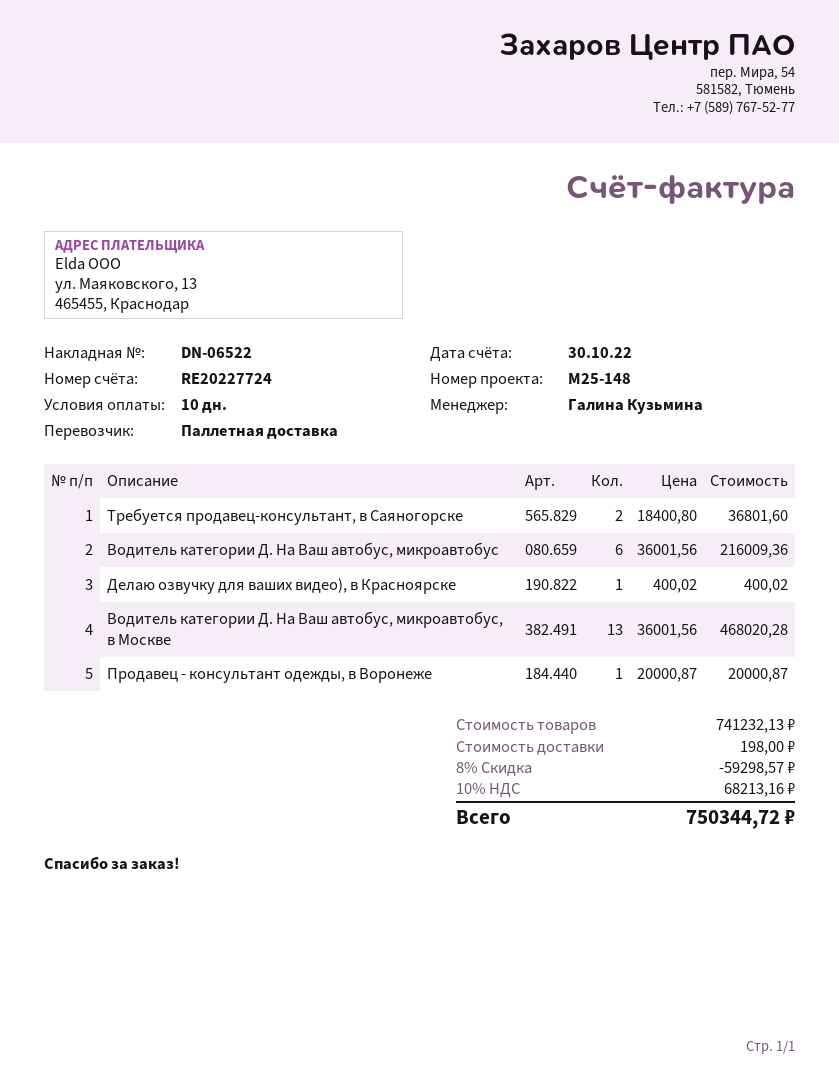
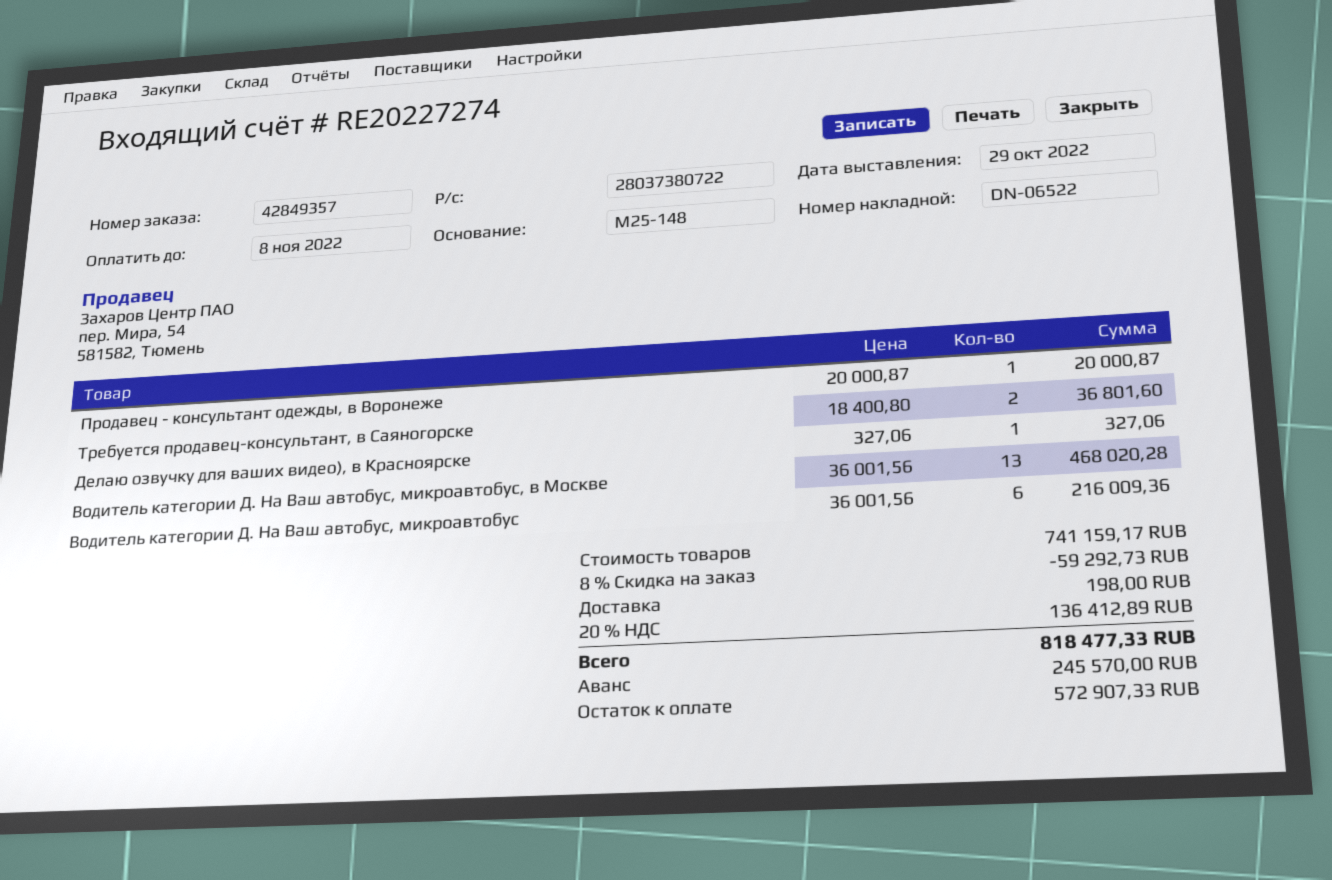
invoice number: RE20227724 -> RE20227274
invoice date: 2022-10-30 -> 2022-10-29
Делаю озвучку для ваших видео), в Красноярске: 1 x 400.02 = 400.02 -> 1 x 327.06 = 327.06
subtotal: 741232.13 -> 741159.17
discount: 8% = 59298.57 -> 8% = 59292.73
tax: 10% = 68213.16 -> 20% = 136412.89
total: 750344.72 -> 818477.33

